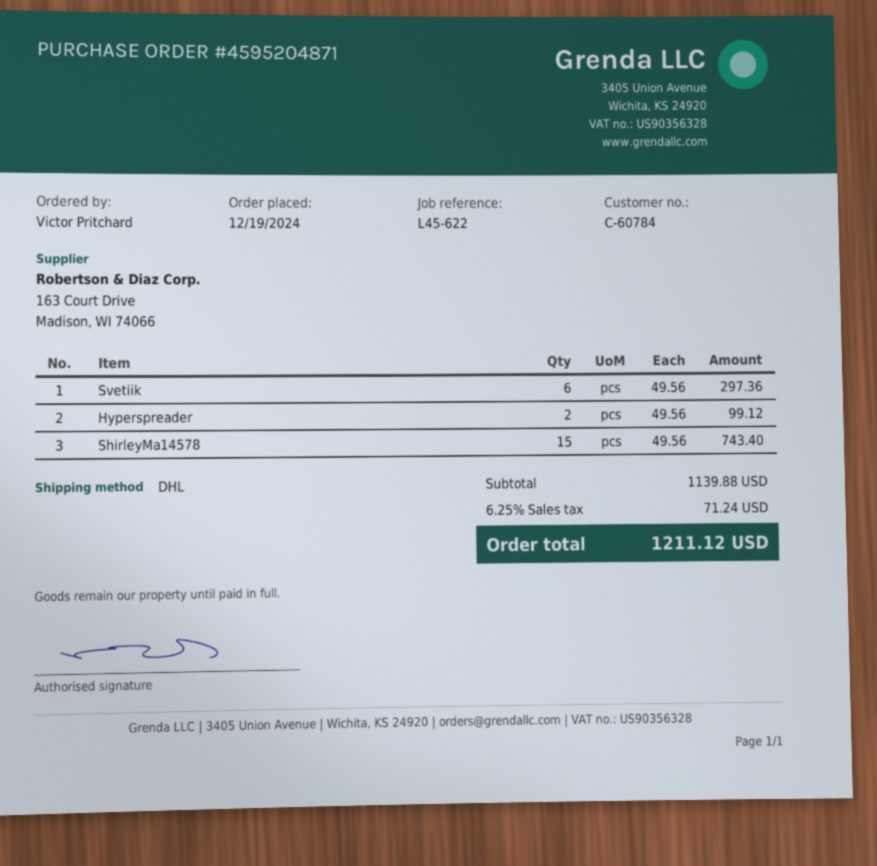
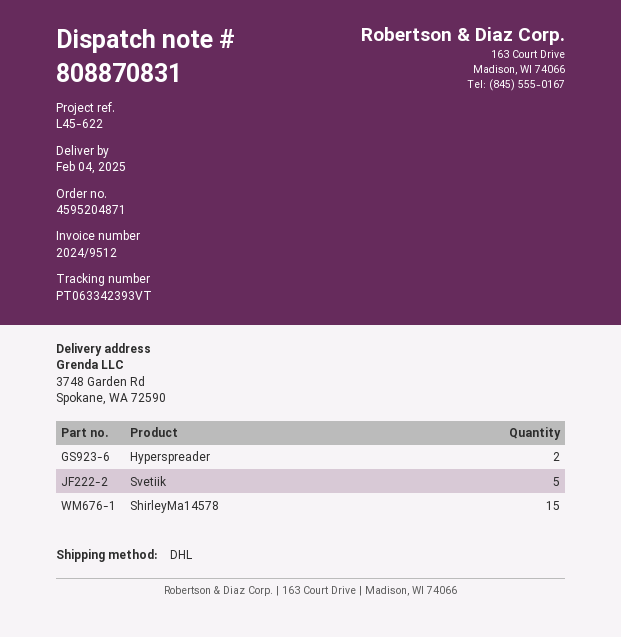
Svetiik: 6 -> 5

